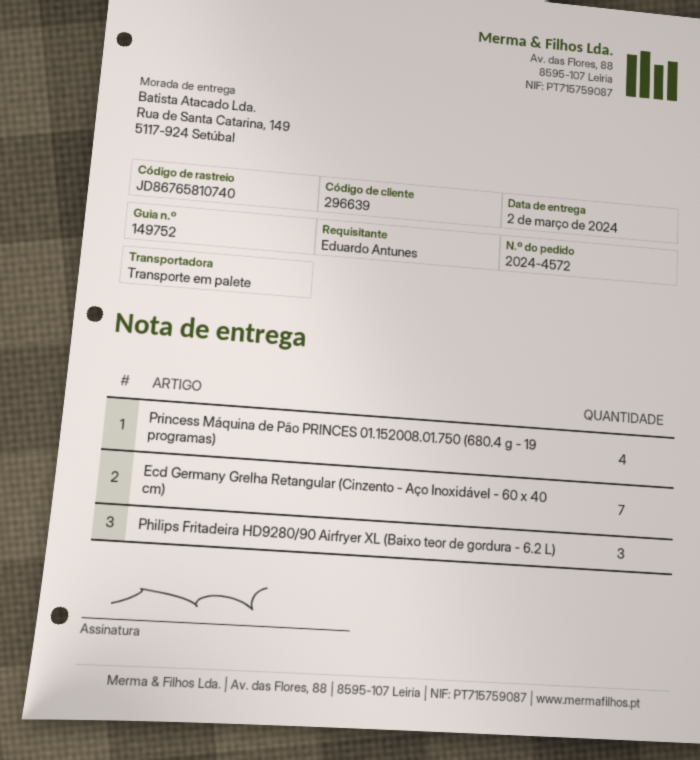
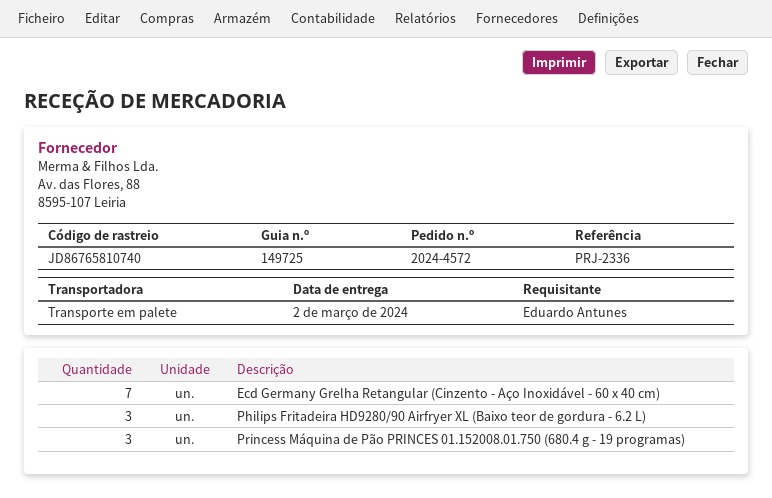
delivery note number: 149752 -> 149725
Princess Máquina de Pão PRINCES 01.152008.01.750 (680.4 g - 19 programas): 4 -> 3

